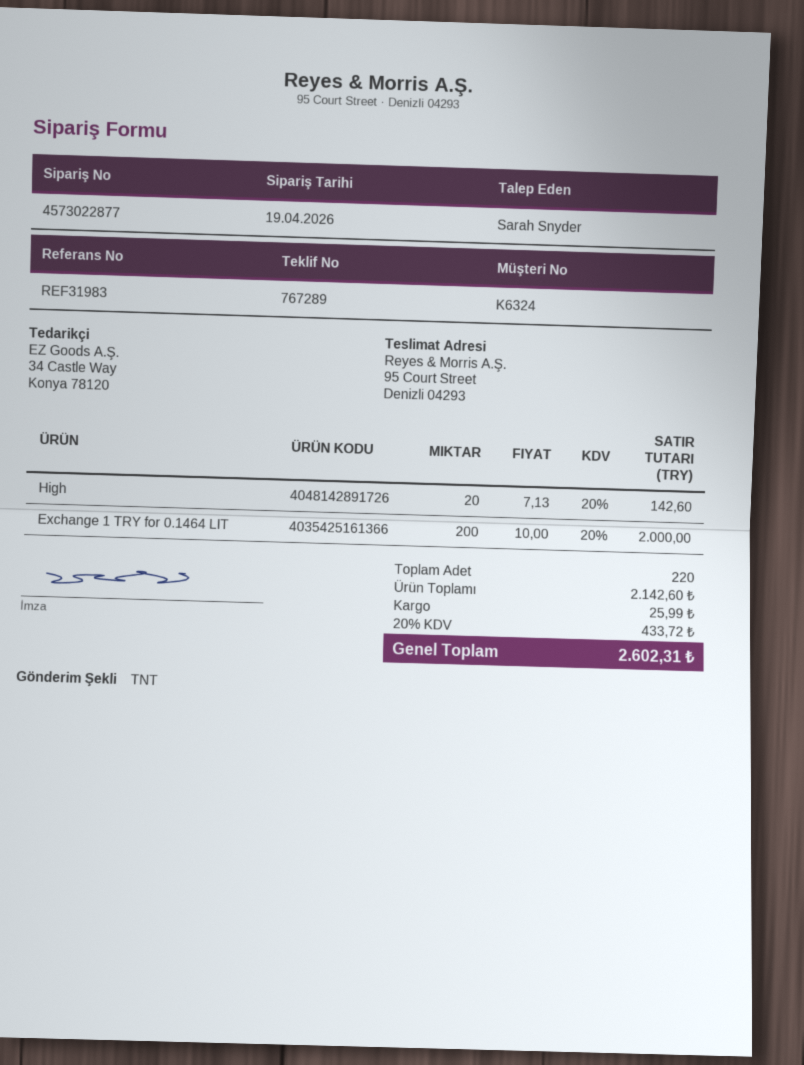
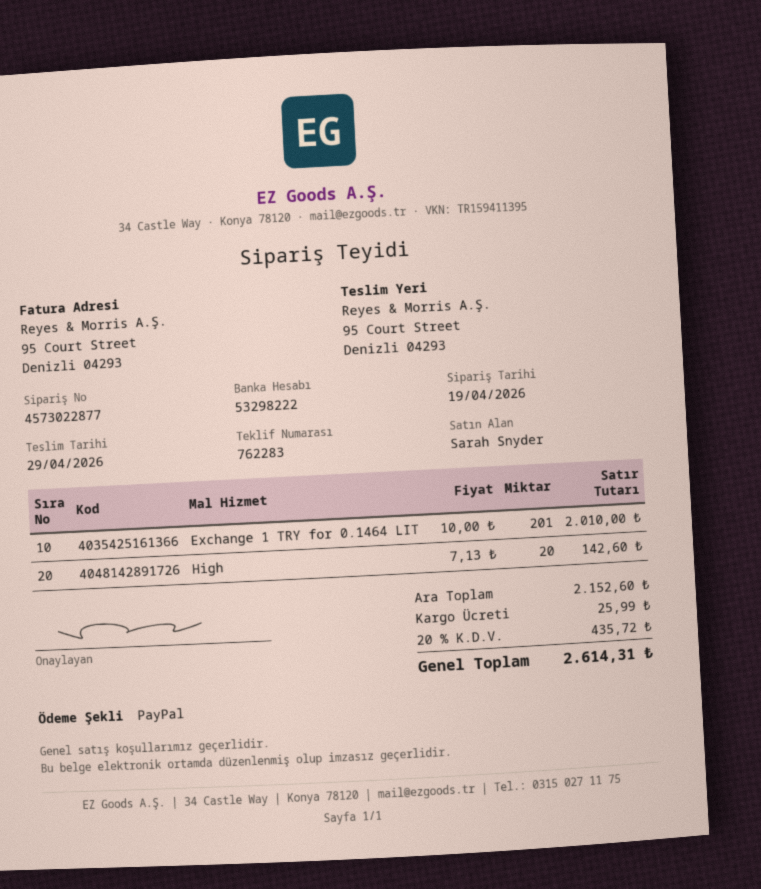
quote number: 767289 -> 762283
Exchange 1 TRY for 0.1464 LIT: 200 x 10.00 = 2000.00 -> 201 x 10.00 = 2010.00
subtotal: 2142.60 -> 2152.60
tax: 20% = 433.72 -> 20% = 435.72
total: 2602.31 -> 2614.31

